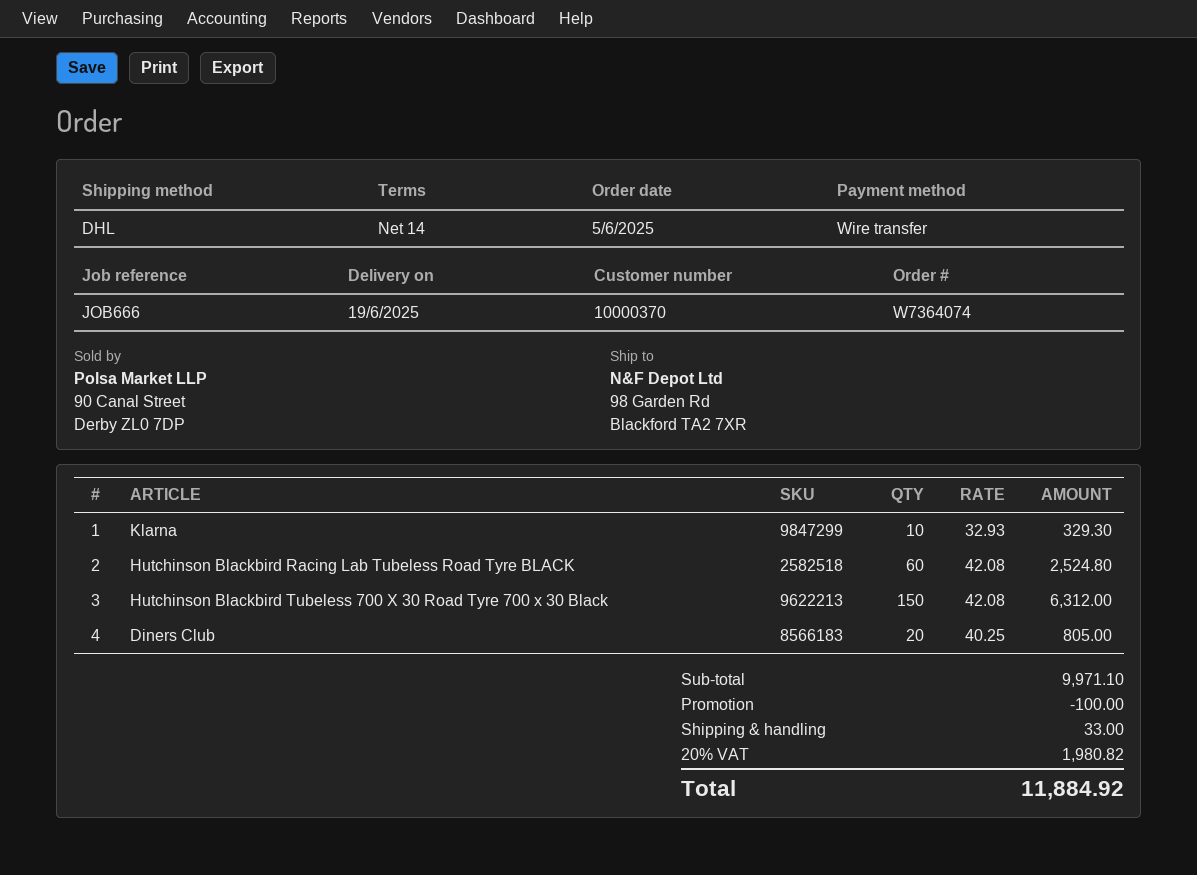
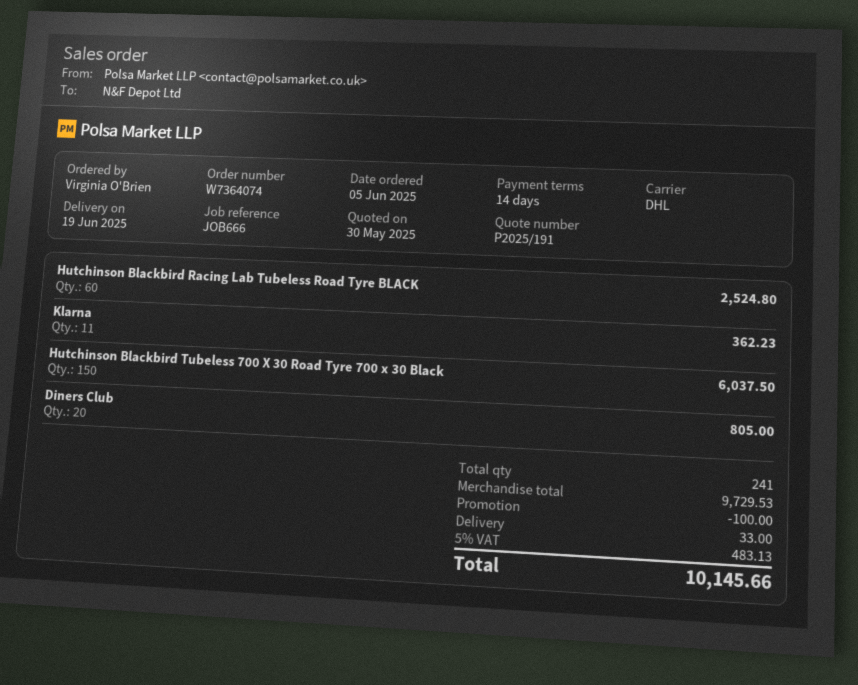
Klarna: 10 for 329.30 -> 11 for 362.23
Hutchinson Blackbird Tubeless 700 X 30 Road Tyre 700 x 30 Black: 150 for 6312.00 -> 150 for 6037.50
subtotal: 9971.10 -> 9729.53
tax: 20% = 1980.82 -> 5% = 483.13
total: 11884.92 -> 10145.66

